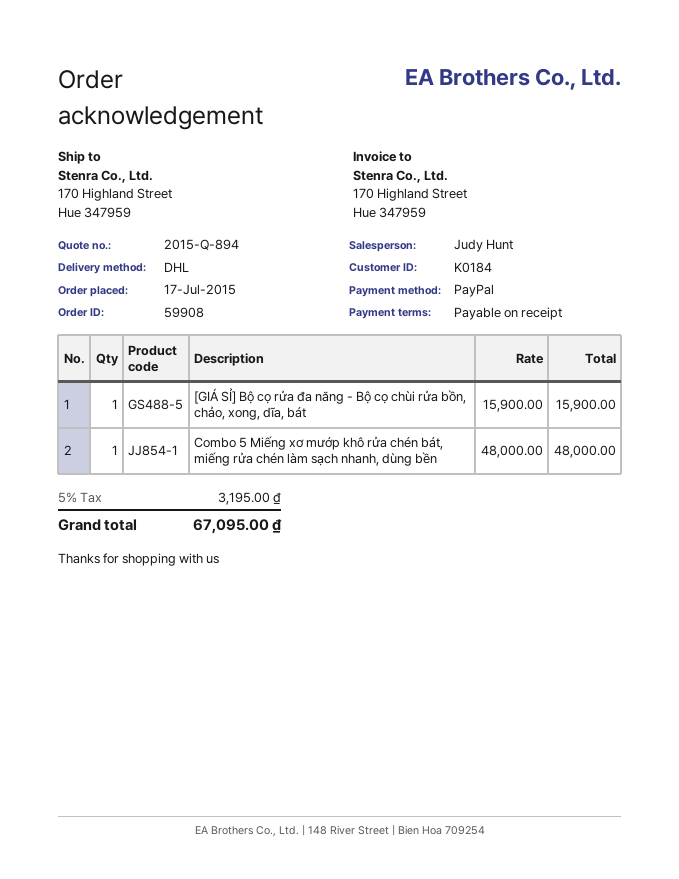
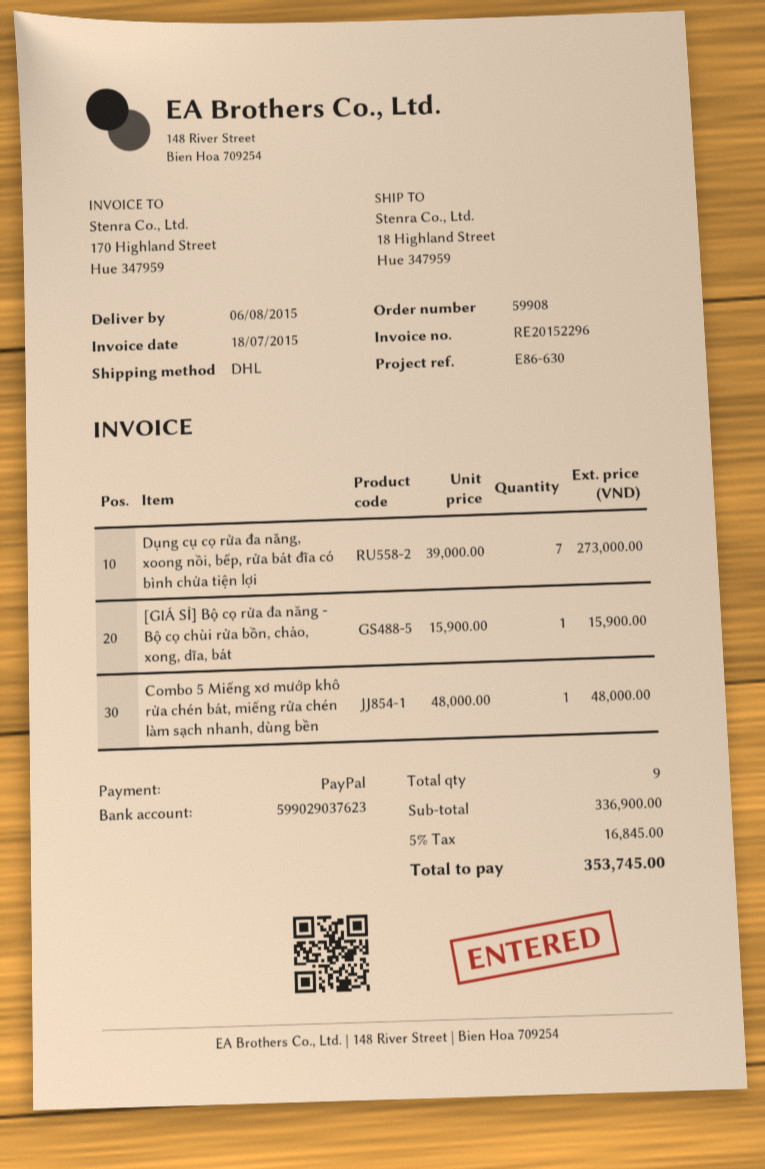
ship to: 170 Highland Street, Hue 347959 -> 18 Highland Street, Hue 347959
Dụng cụ cọ rửa đa năng, xoong nồi, bếp, rửa bát đĩa có bình chứa tiện lợi: none -> 7 x 39000.00 = 273000.00
tax: 5% = 3195.00 -> 5% = 16845.00
total: 67095.00 -> 353745.00

